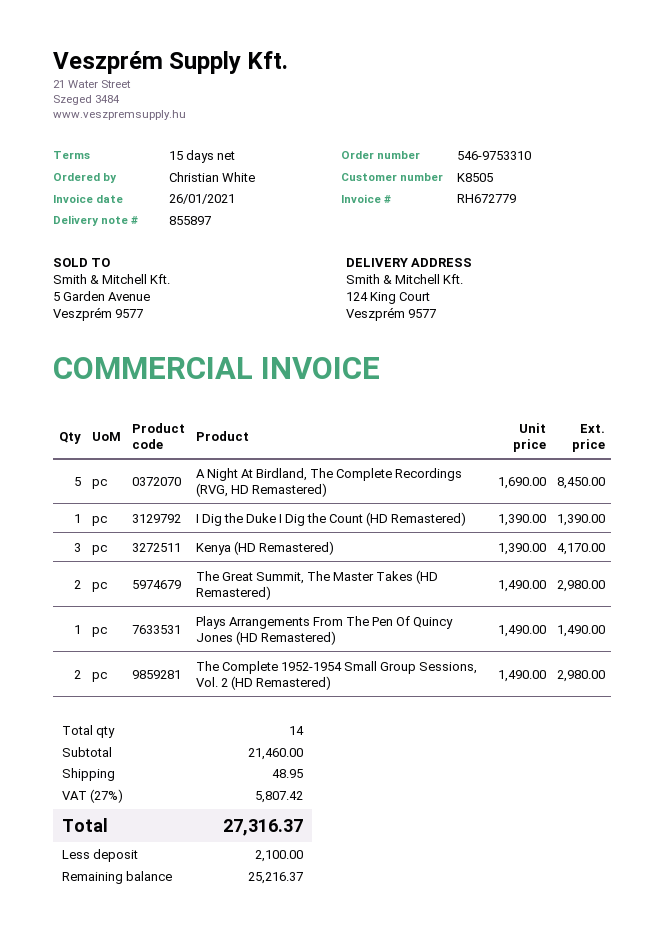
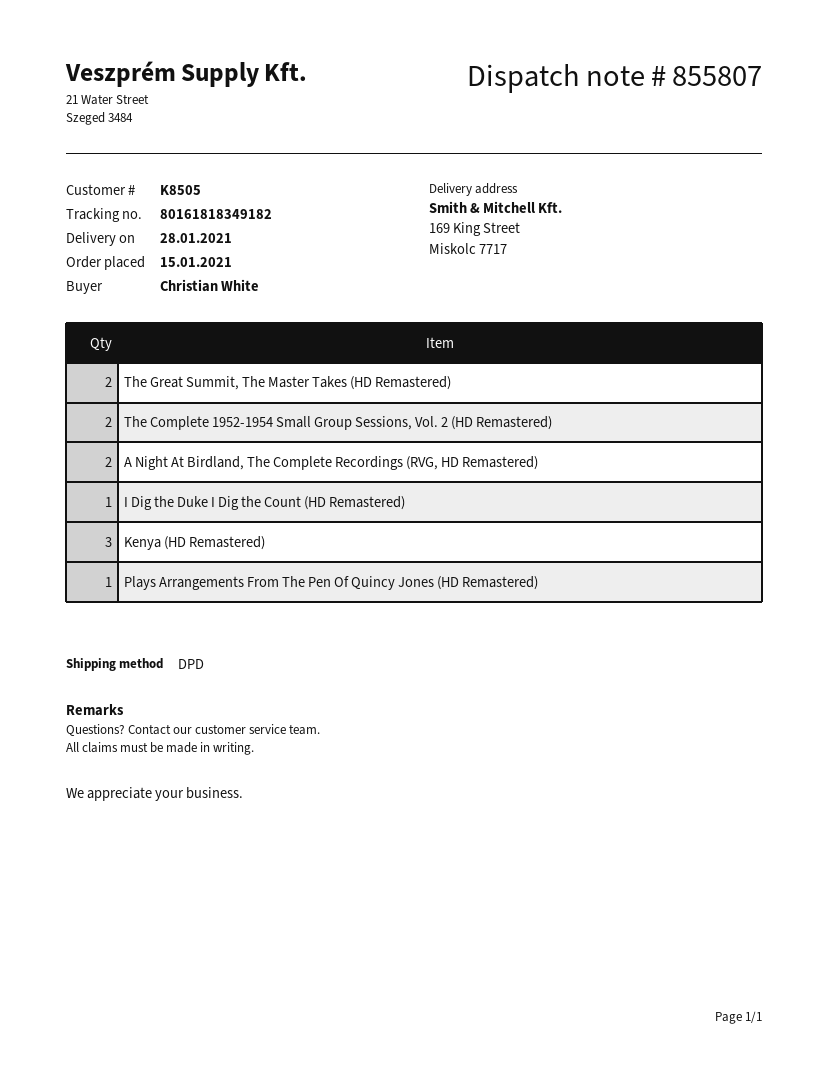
delivery note number: 855897 -> 855807
ship to: 124 King Court, Veszprém 9577 -> 169 King Street, Miskolc 7717
A Night At Birdland, The Complete Recordings (RVG, HD Remastered): 5 -> 2

